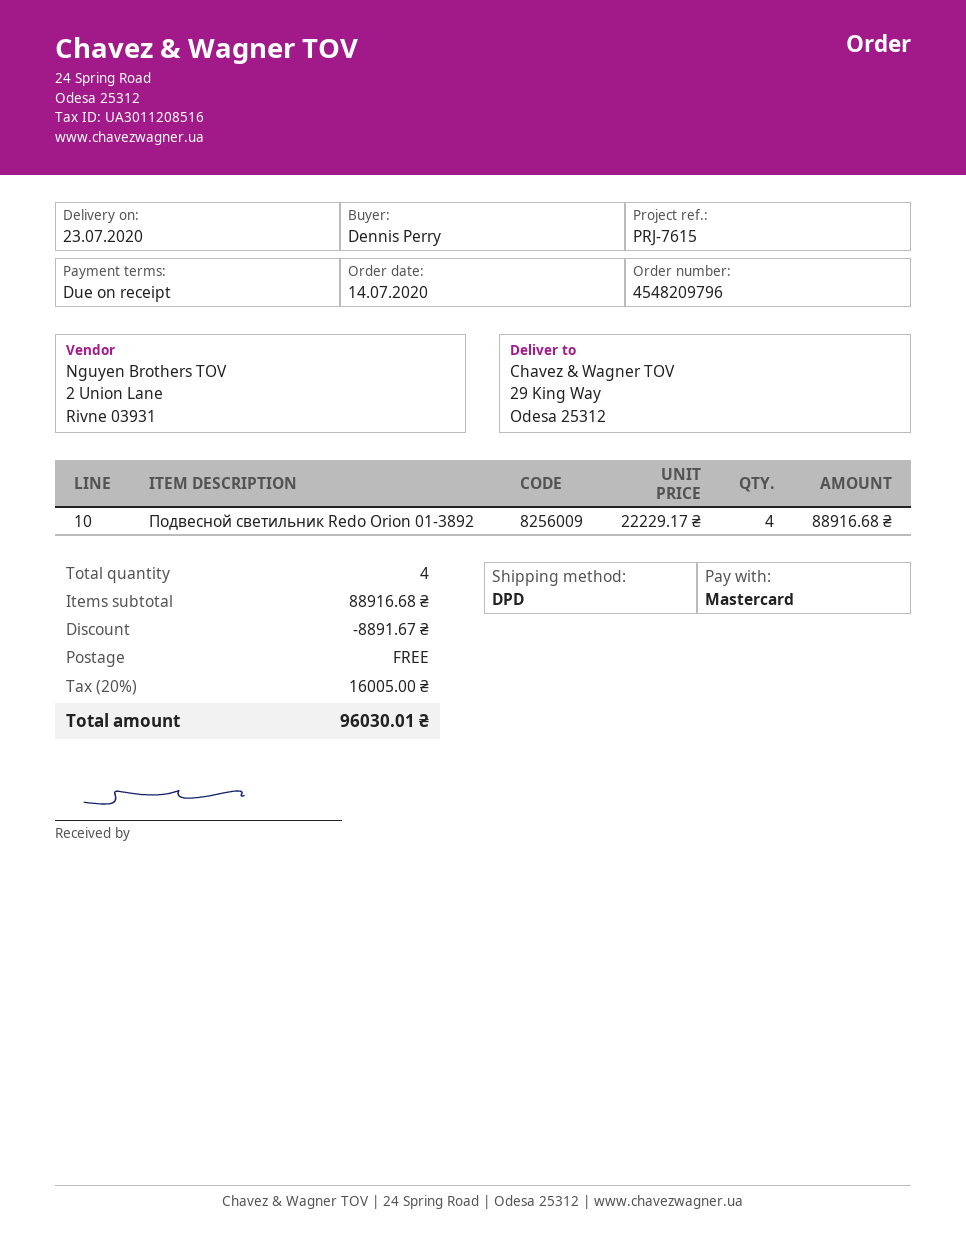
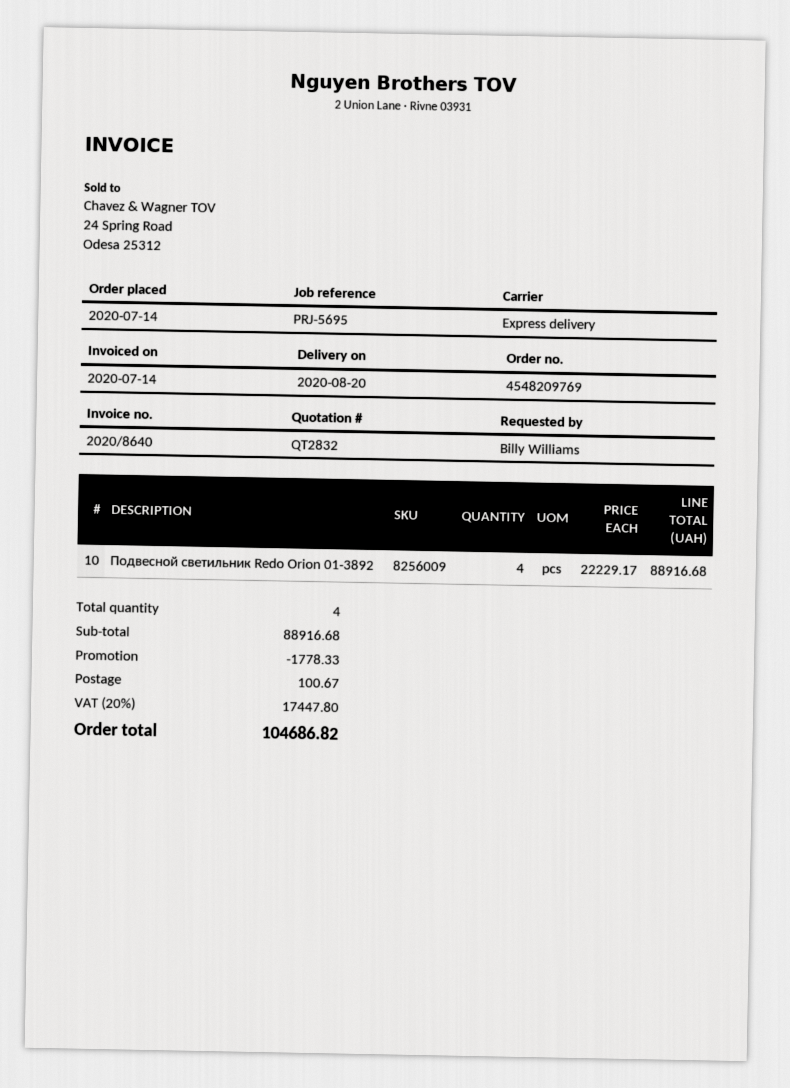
order number: 4548209796 -> 4548209769
delivery date: 2020-07-23 -> 2020-08-20
reference: PRJ-7615 -> PRJ-5695
ordered by: Dennis Perry -> Billy Williams
shipping method: DPD -> express
discount: 8891.67 -> 1778.33
shipping: 0.00 -> 100.67
tax: 20% = 16005.00 -> 20% = 17447.80
total: 96030.01 -> 104686.82

